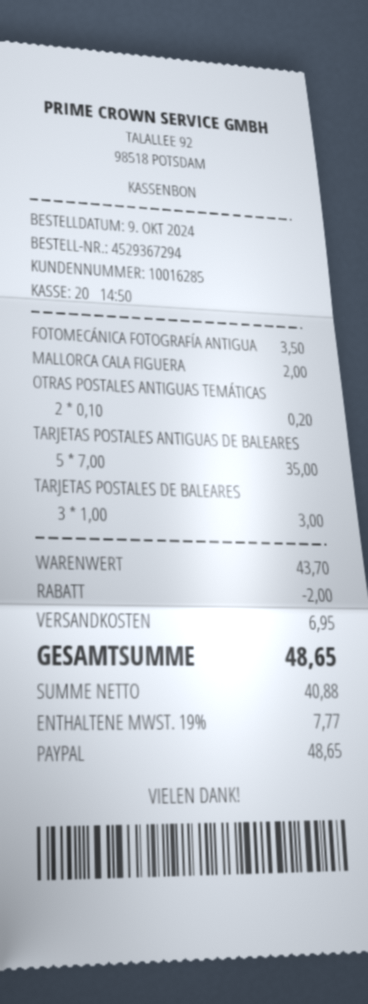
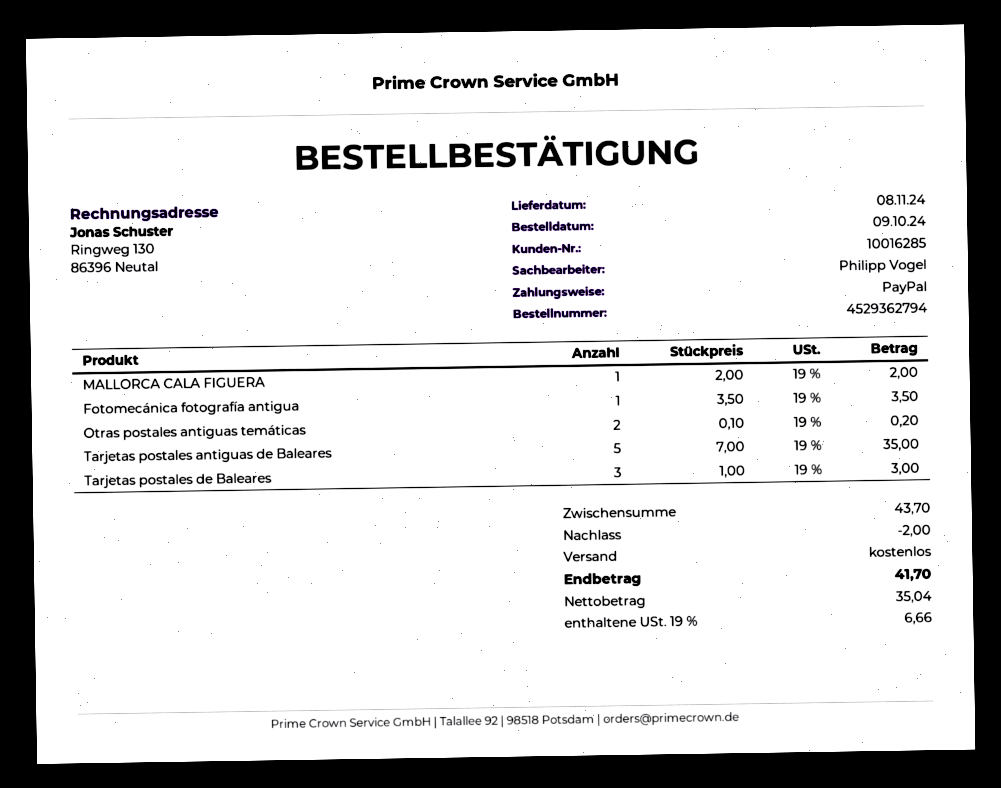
order number: 4529367294 -> 4529362794
shipping: 6.95 -> 0.00
net: 40.88 -> 35.04
tax: 19% = 7.77 -> 19% = 6.66
total: 48.65 -> 41.70

